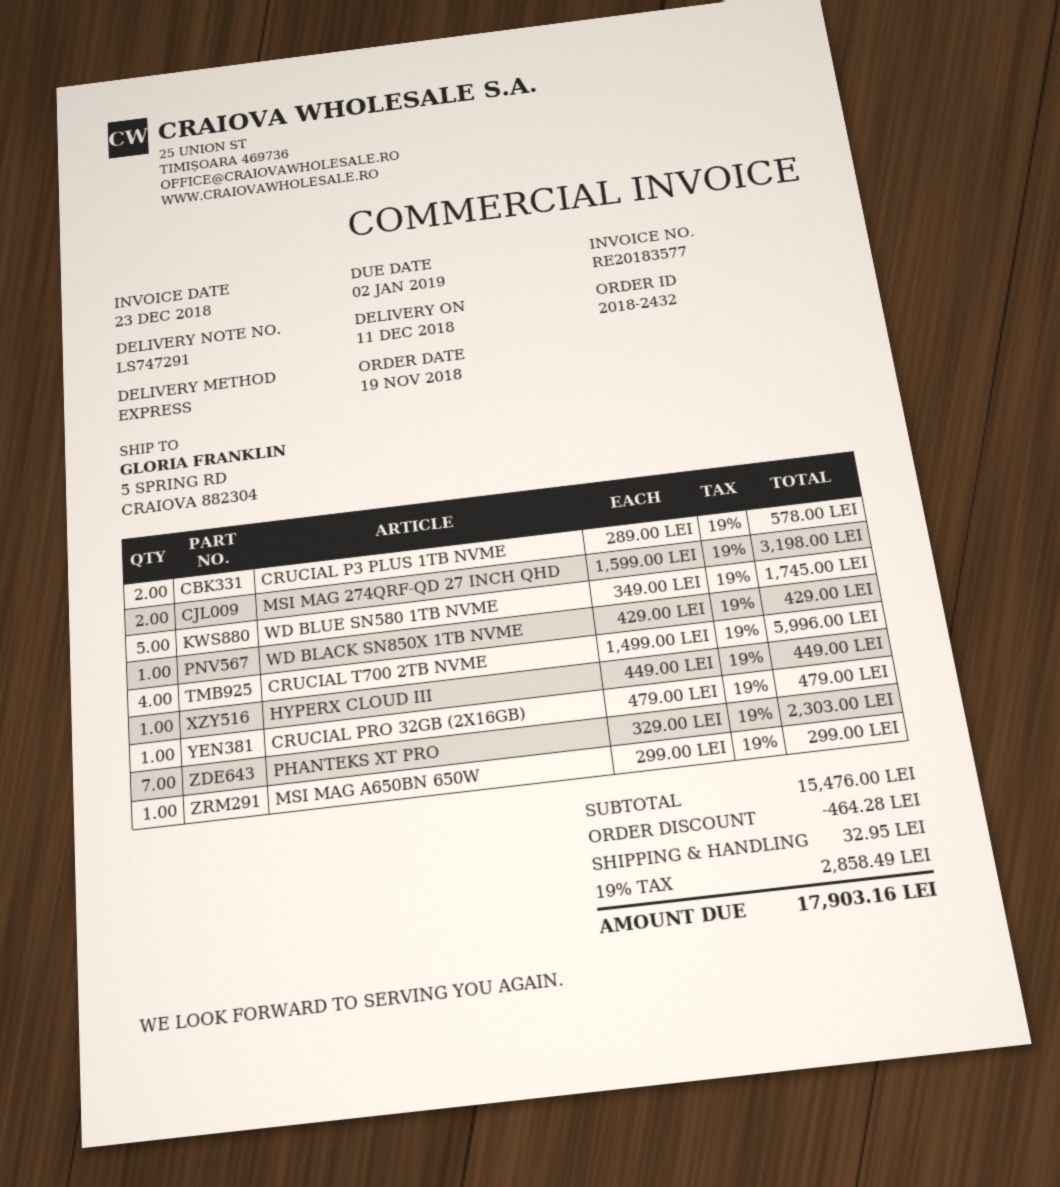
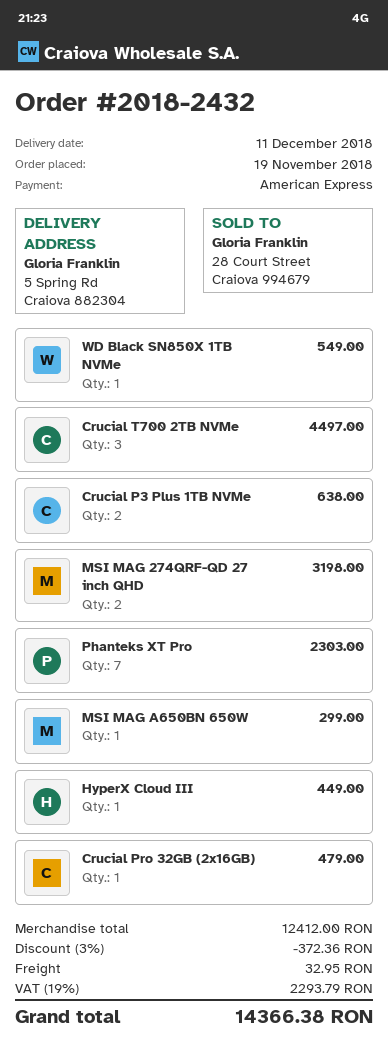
CRUCIAL P3 PLUS 1TB NVME: 2 for 578.00 -> 2 for 638.00
WD BLUE SN580 1TB NVME: 5 for 1745.00 -> none
WD BLACK SN850X 1TB NVME: 1 for 429.00 -> 1 for 549.00
CRUCIAL T700 2TB NVME: 4 for 5996.00 -> 3 for 4497.00
subtotal: 15476.00 -> 12412.00
discount: 464.28 -> 372.36
tax: 19% = 2858.49 -> 19% = 2293.79
total: 17903.16 -> 14366.38

